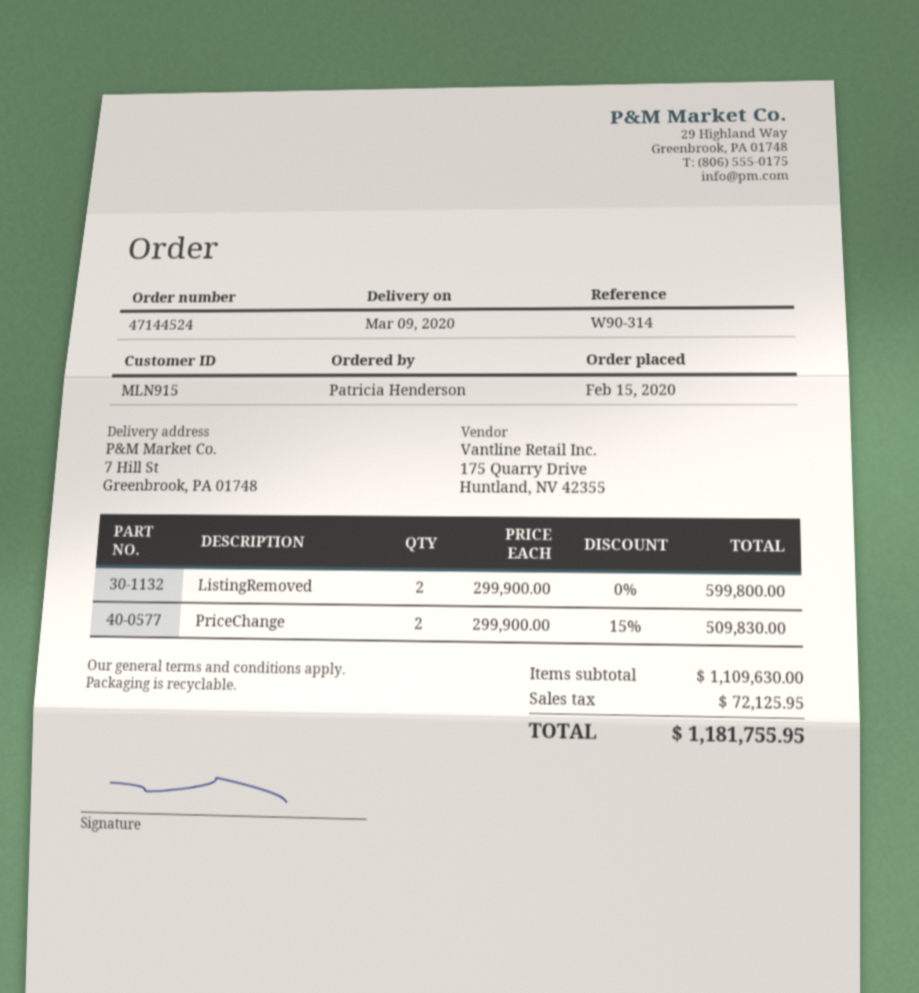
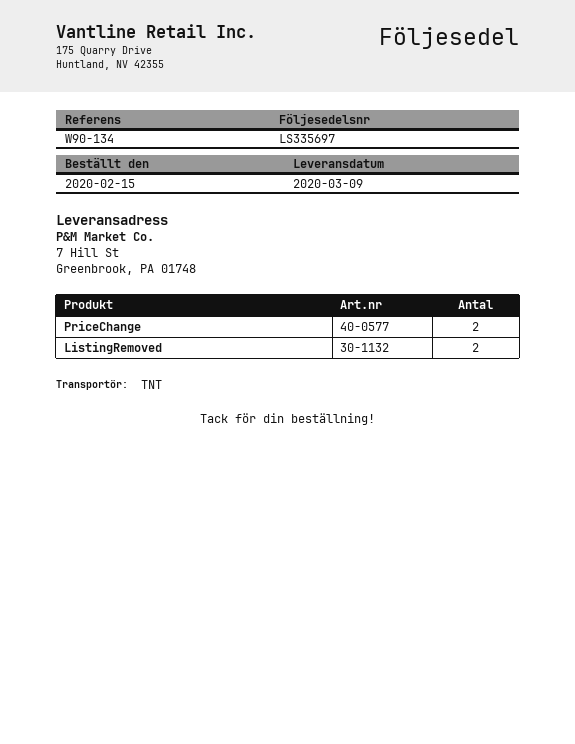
reference: W90-314 -> W90-134

